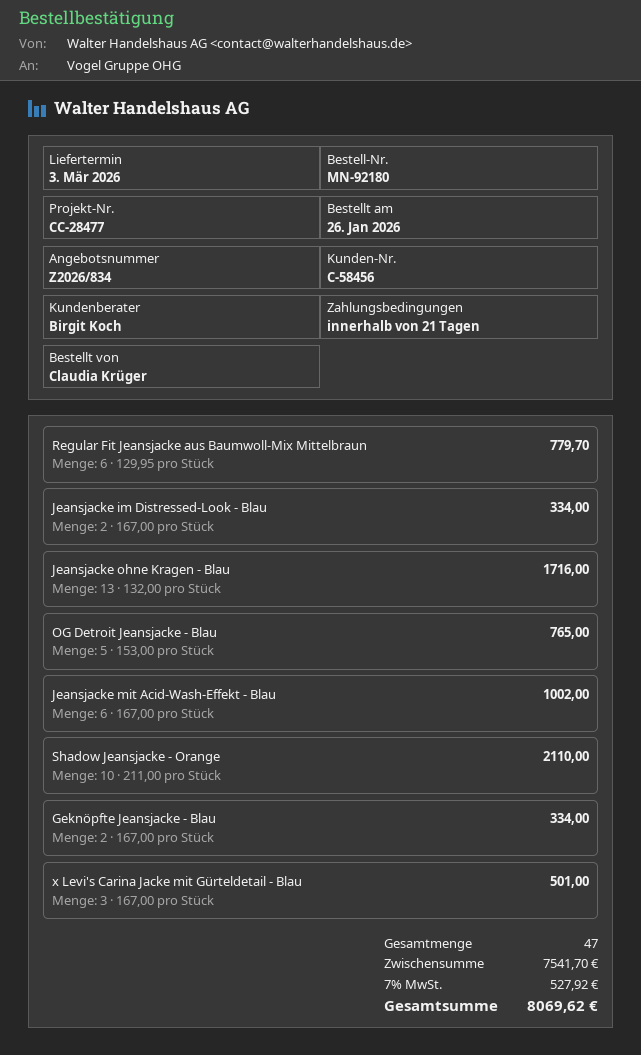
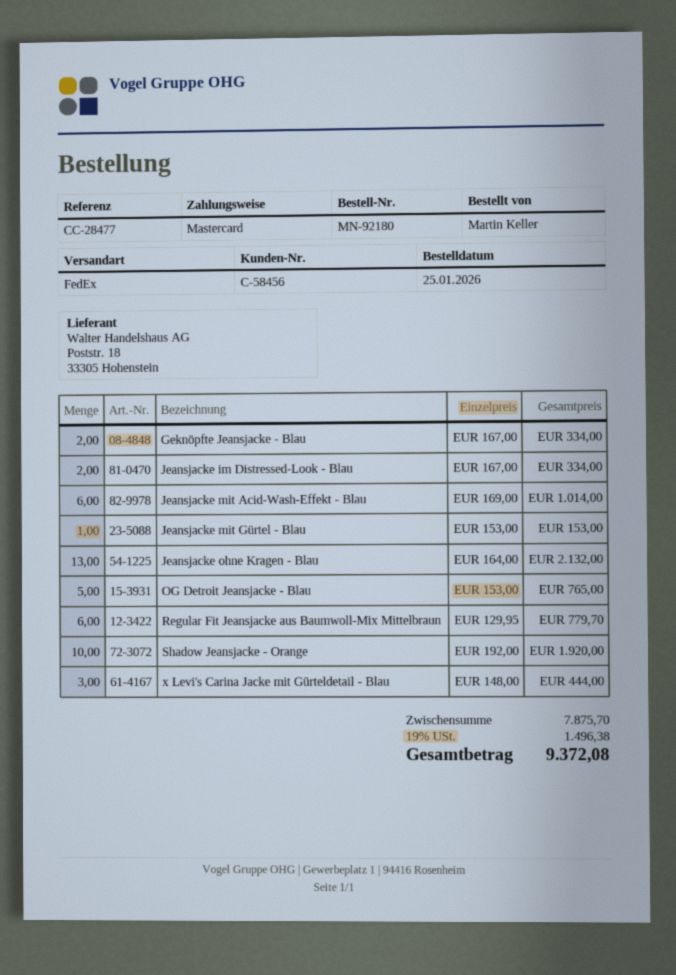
order date: 2026-01-26 -> 2026-01-25
ordered by: Claudia Krüger -> Martin Keller
Jeansjacke ohne Kragen - Blau: 13 x 132.00 = 1716.00 -> 13 x 164.00 = 2132.00
Jeansjacke mit Acid-Wash-Effekt - Blau: 6 x 167.00 = 1002.00 -> 6 x 169.00 = 1014.00
Shadow Jeansjacke - Orange: 10 x 211.00 = 2110.00 -> 10 x 192.00 = 1920.00
x Levi's Carina Jacke mit Gürteldetail - Blau: 3 x 167.00 = 501.00 -> 3 x 148.00 = 444.00
Jeansjacke mit Gürtel - Blau: none -> 1 x 153.00 = 153.00
subtotal: 7541.70 -> 7875.70
tax: 7% = 527.92 -> 19% = 1496.38
total: 8069.62 -> 9372.08

